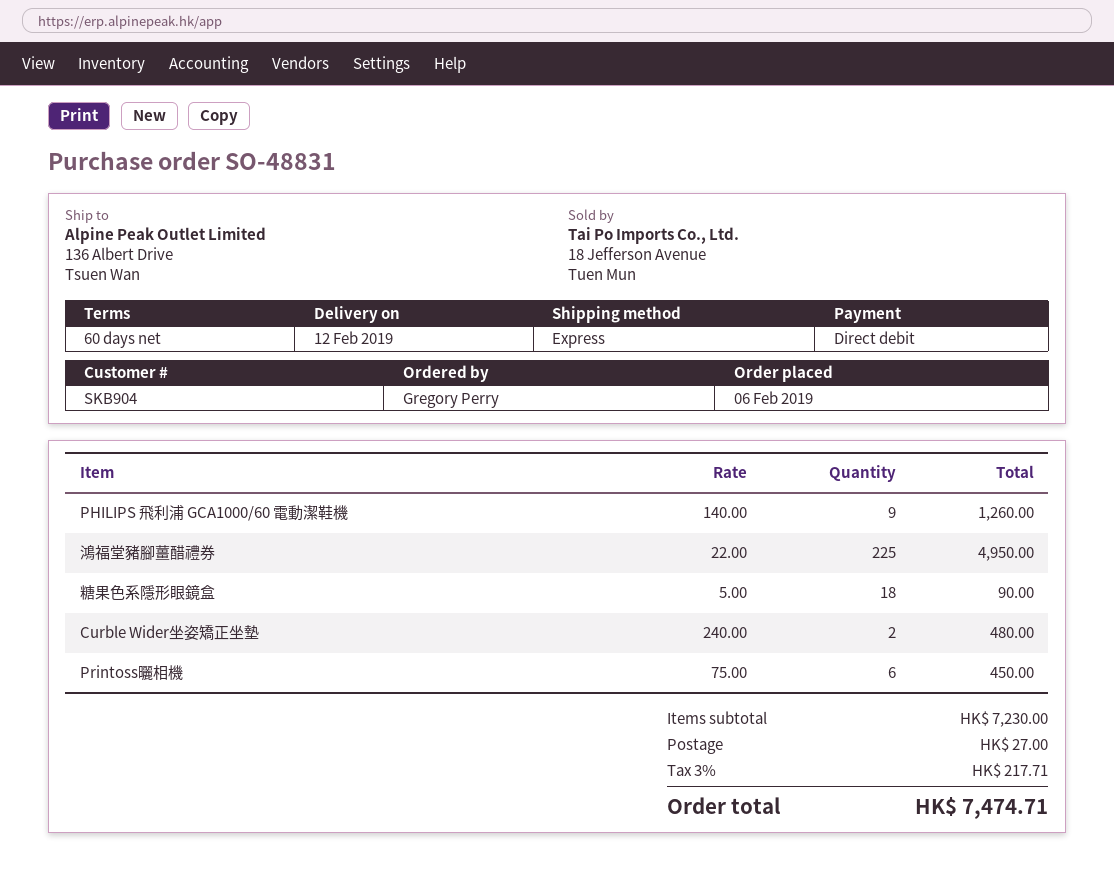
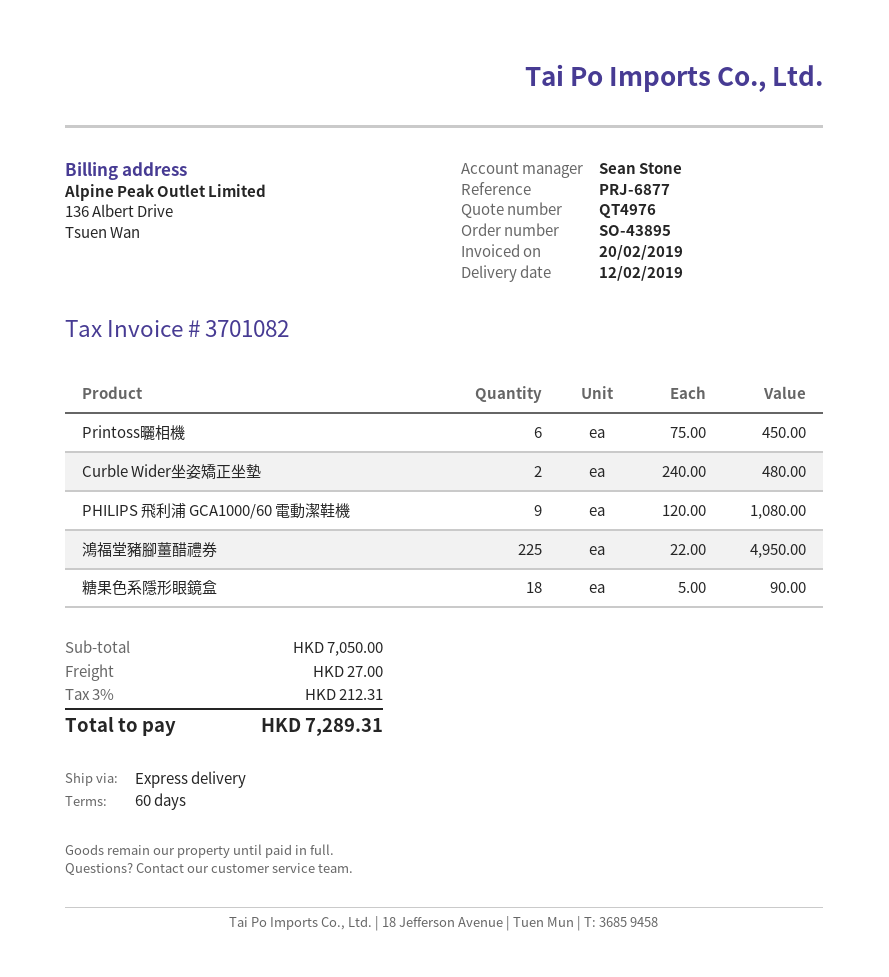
order number: SO-48831 -> SO-43895
PHILIPS 飛利浦 GCA1000/60 電動潔鞋機: 9 x 140.00 = 1260.00 -> 9 x 120.00 = 1080.00
subtotal: 7230.00 -> 7050.00
tax: 3% = 217.71 -> 3% = 212.31
total: 7474.71 -> 7289.31

